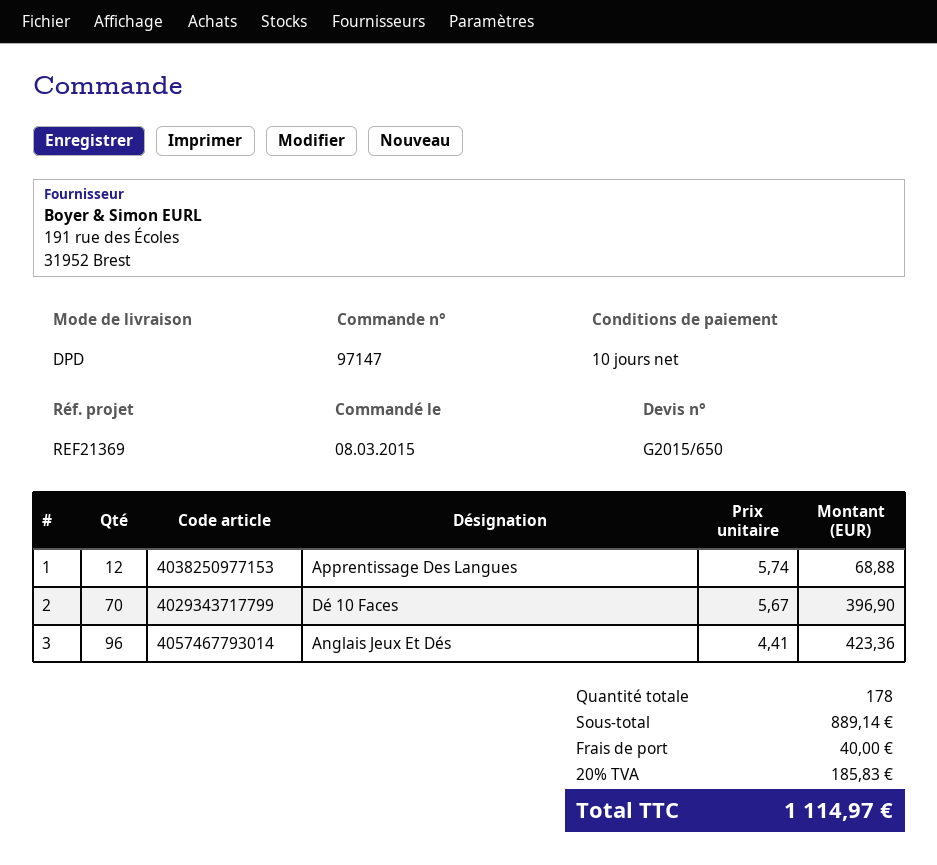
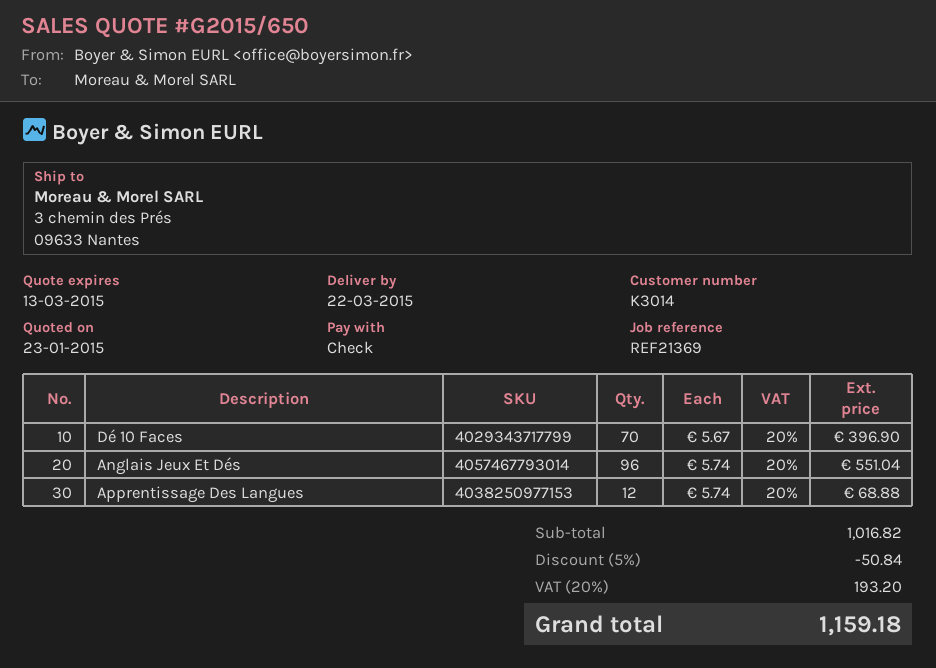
Anglais Jeux Et Dés: 96 x 4.41 = 423.36 -> 96 x 5.74 = 551.04
subtotal: 889.14 -> 1016.82
discount: none -> 5% = 50.84
shipping: 40.00 -> none
tax: 20% = 185.83 -> 20% = 193.20
total: 1114.97 -> 1159.18

